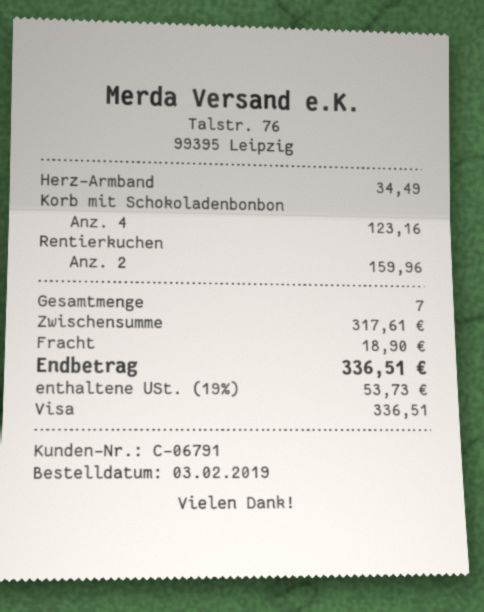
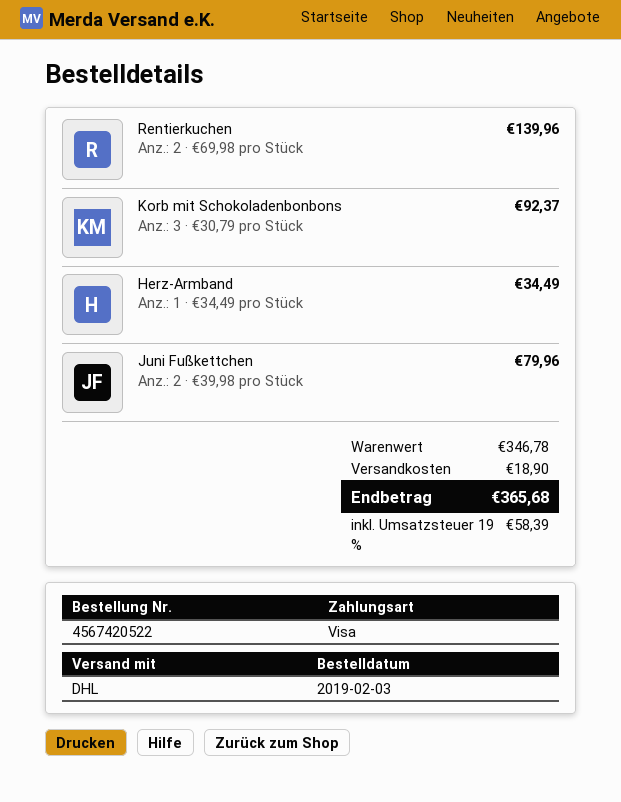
Korb mit Schokoladenbonbon: 4 for 123.16 -> 3 for 92.37
Rentierkuchen: 2 for 159.96 -> 2 for 139.96
Juni Fußkettchen: none -> 2 for 79.96
subtotal: 317.61 -> 346.78
tax: 19% = 53.73 -> 19% = 58.39
total: 336.51 -> 365.68

